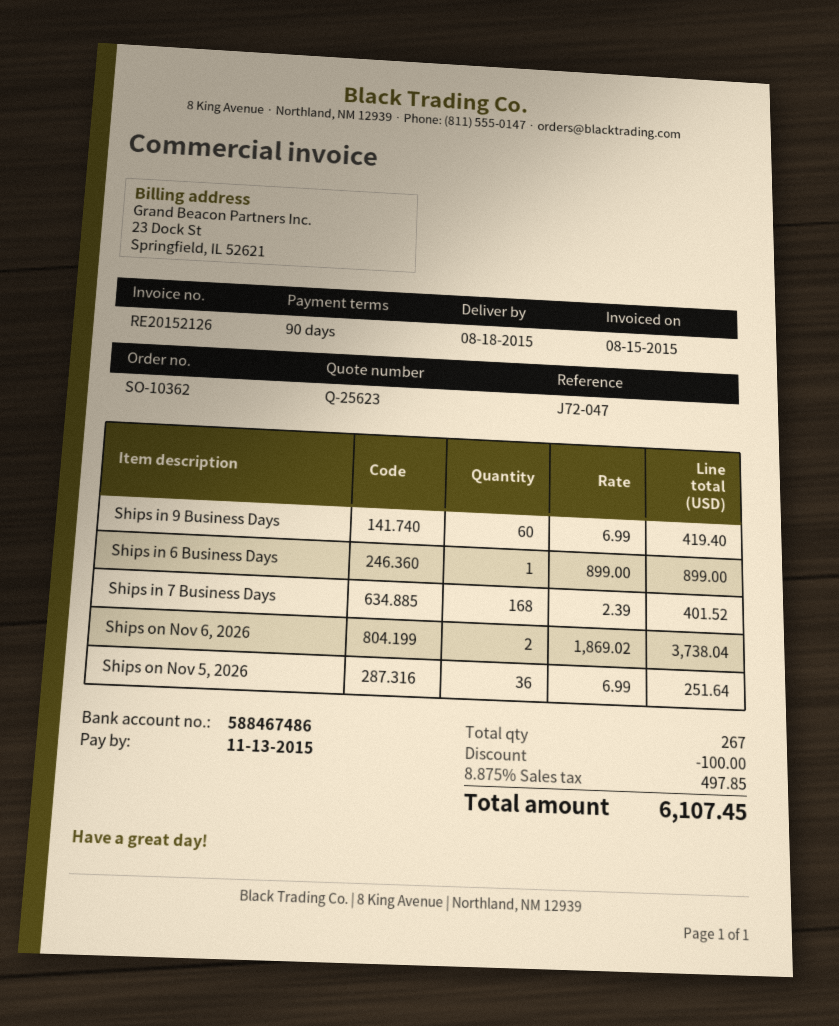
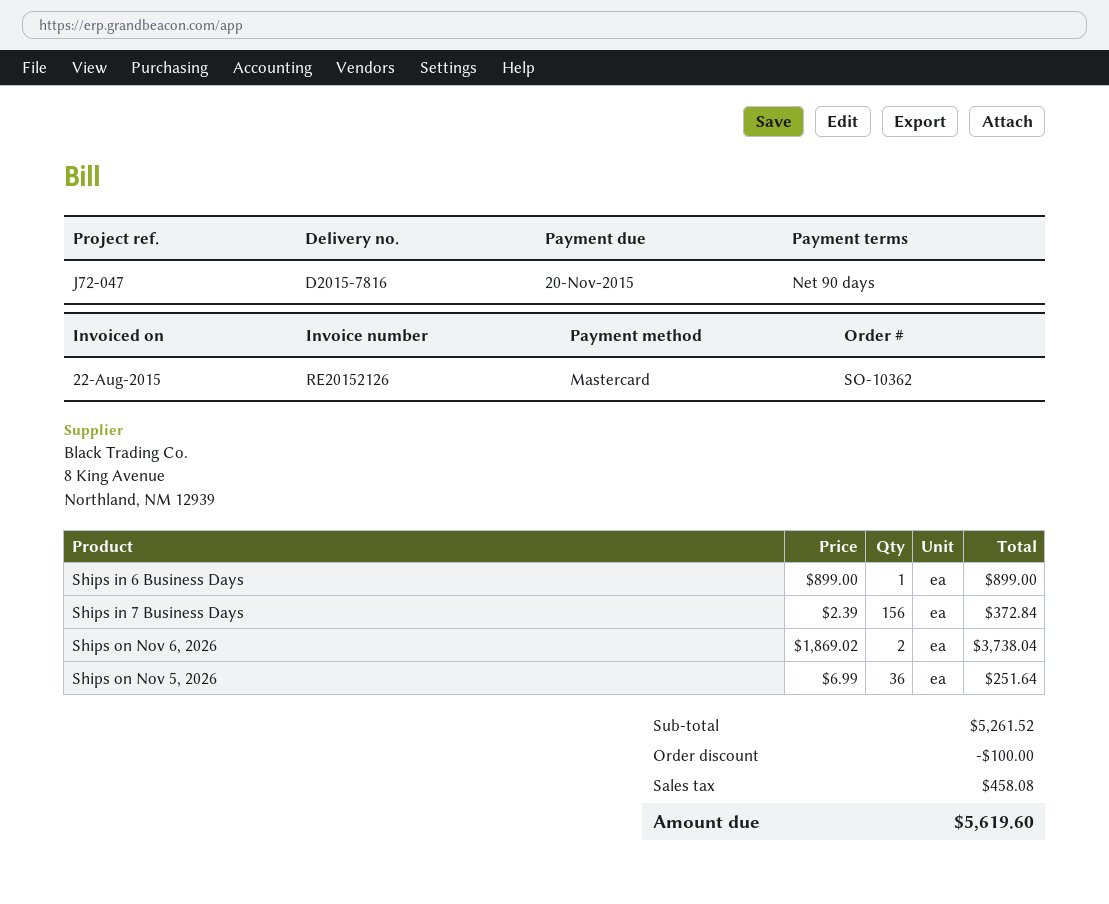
invoice date: 2015-08-15 -> 2015-08-22
due date: 2015-11-13 -> 2015-11-20
Ships in 9 Business Days: 60 x 6.99 = 419.40 -> none
Ships in 7 Business Days: 168 x 2.39 = 401.52 -> 156 x 2.39 = 372.84
tax: 497.85 -> 458.08
total: 6107.45 -> 5619.60

